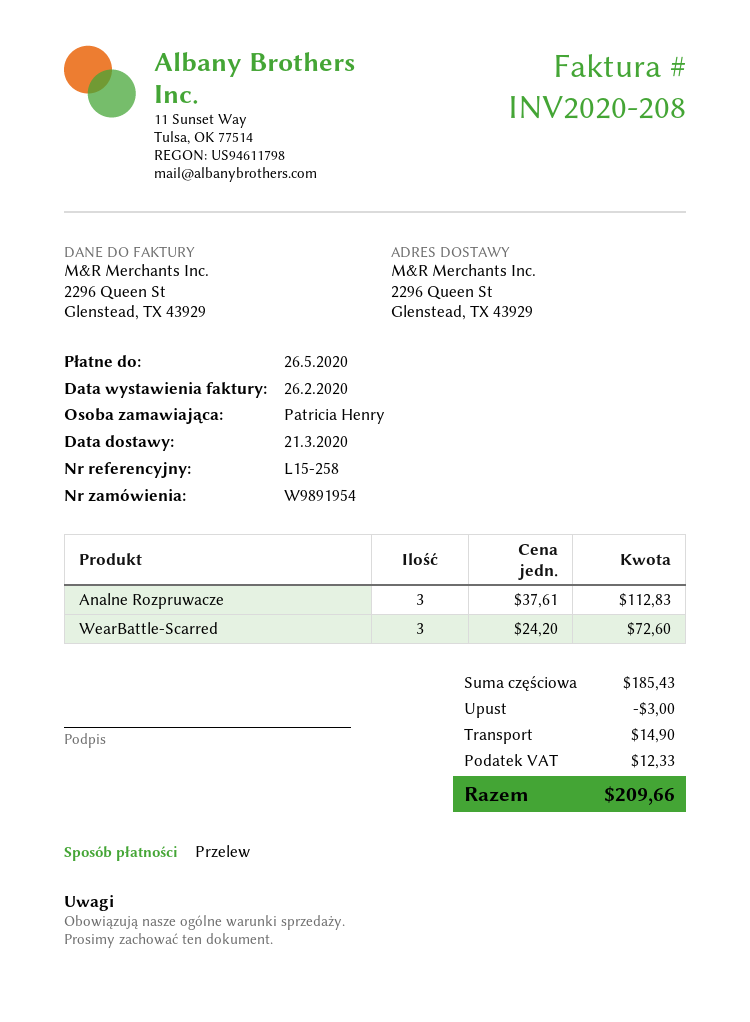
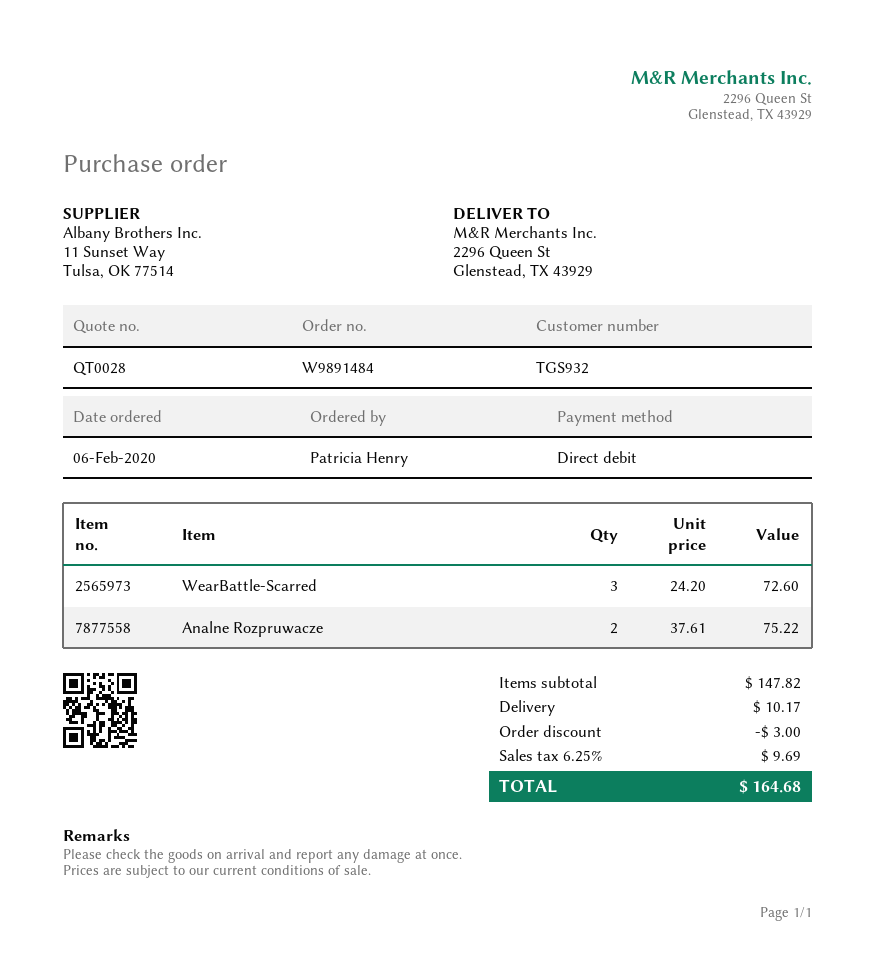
order number: W9891954 -> W9891484
payment method: bank transfer -> direct debit
Analne Rozpruwacze: 3 x 37.61 = 112.83 -> 2 x 37.61 = 75.22
subtotal: 185.43 -> 147.82
shipping: 14.90 -> 10.17
tax: 12.33 -> 9.69
total: 209.66 -> 164.68

